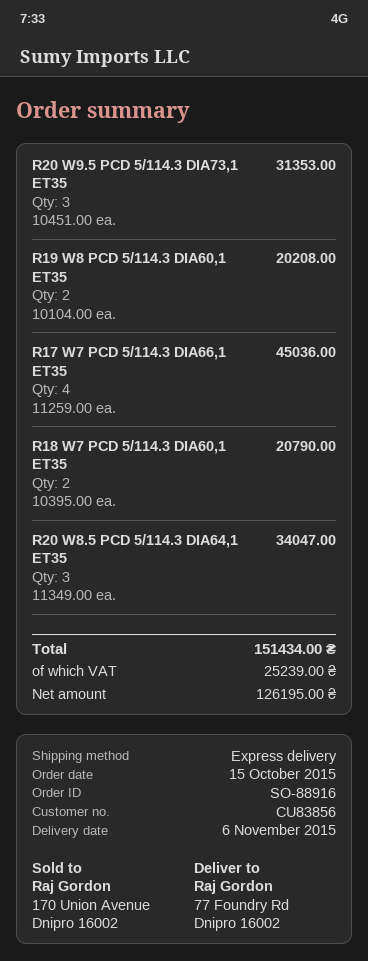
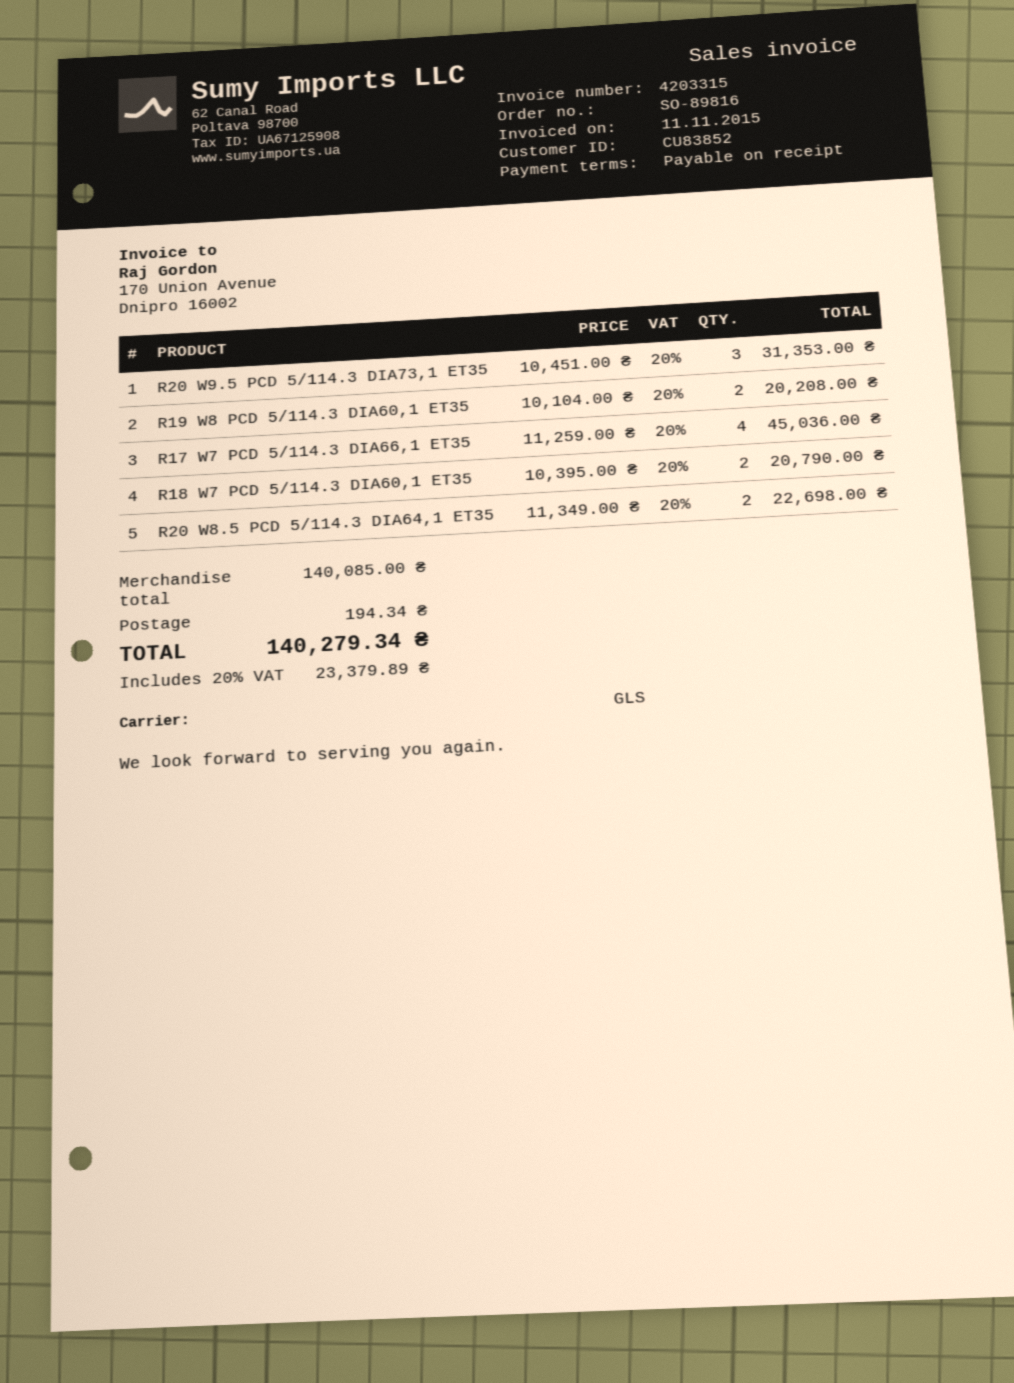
order number: SO-88916 -> SO-89816
customer number: CU83856 -> CU83852
shipping method: express -> GLS
R20 W8.5 PCD 5/114.3 DIA64,1 ET35: 3 x 11349.00 = 34047.00 -> 2 x 11349.00 = 22698.00
shipping: none -> 194.34
tax: 25239.00 -> 23379.89
total: 151434.00 -> 140279.34

